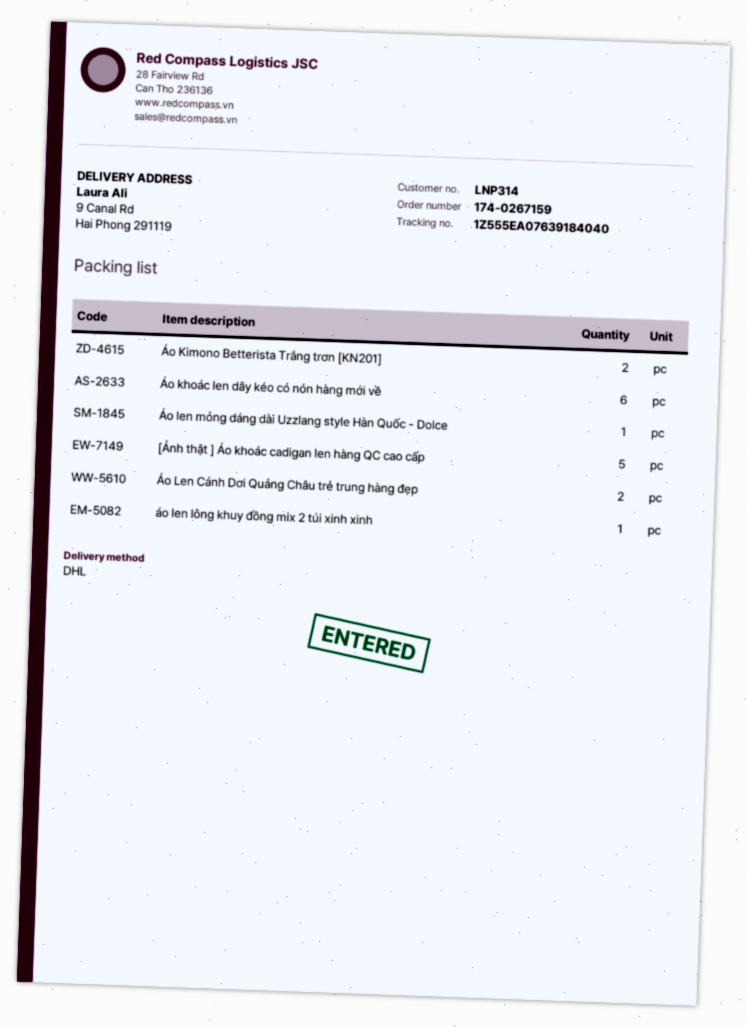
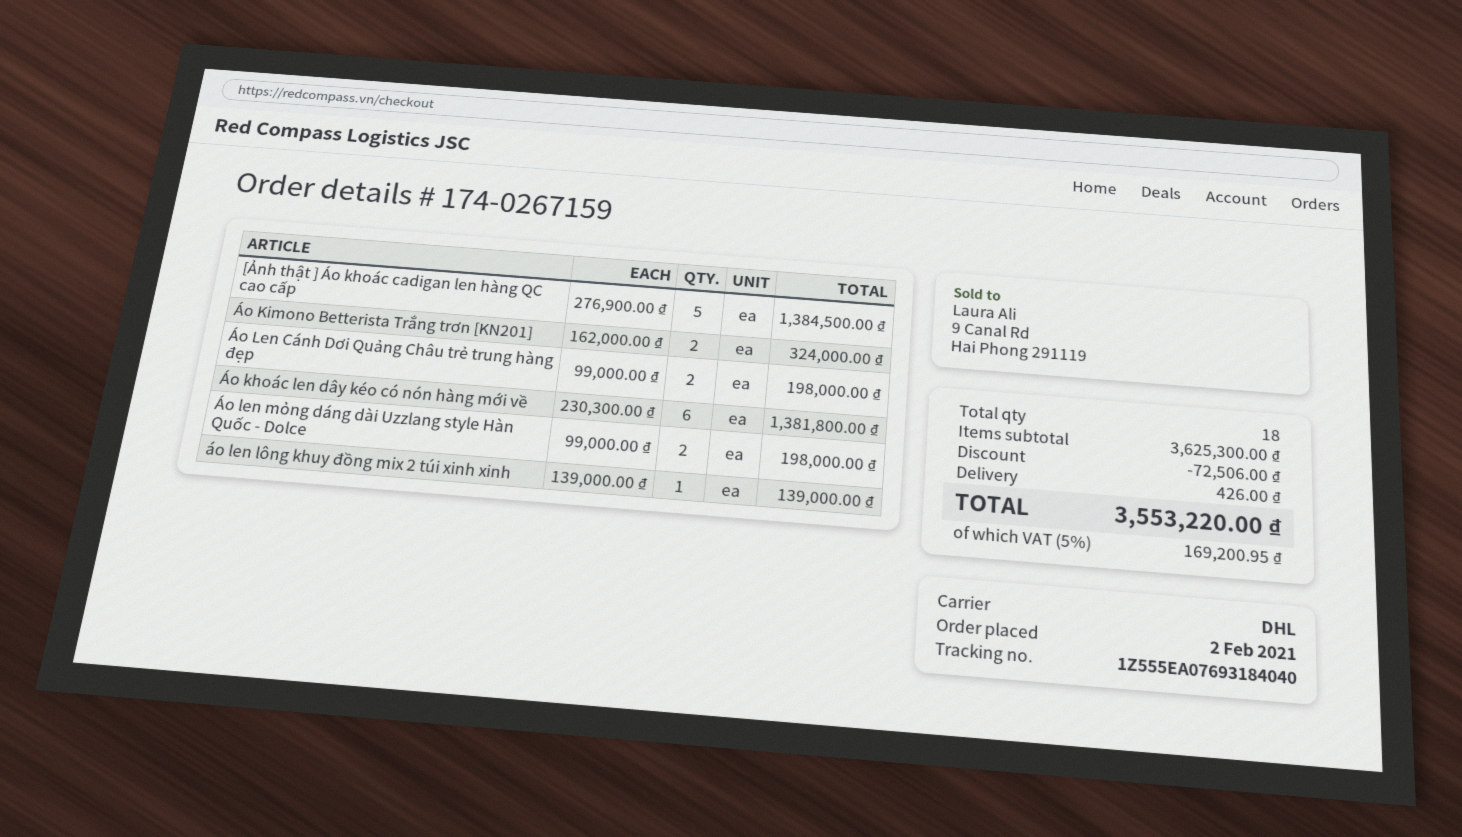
tracking number: 1Z555EA07639184040 -> 1Z555EA07693184040
Áo len mỏng dáng dài Uzzlang style Hàn Quốc - Dolce: 1 -> 2

